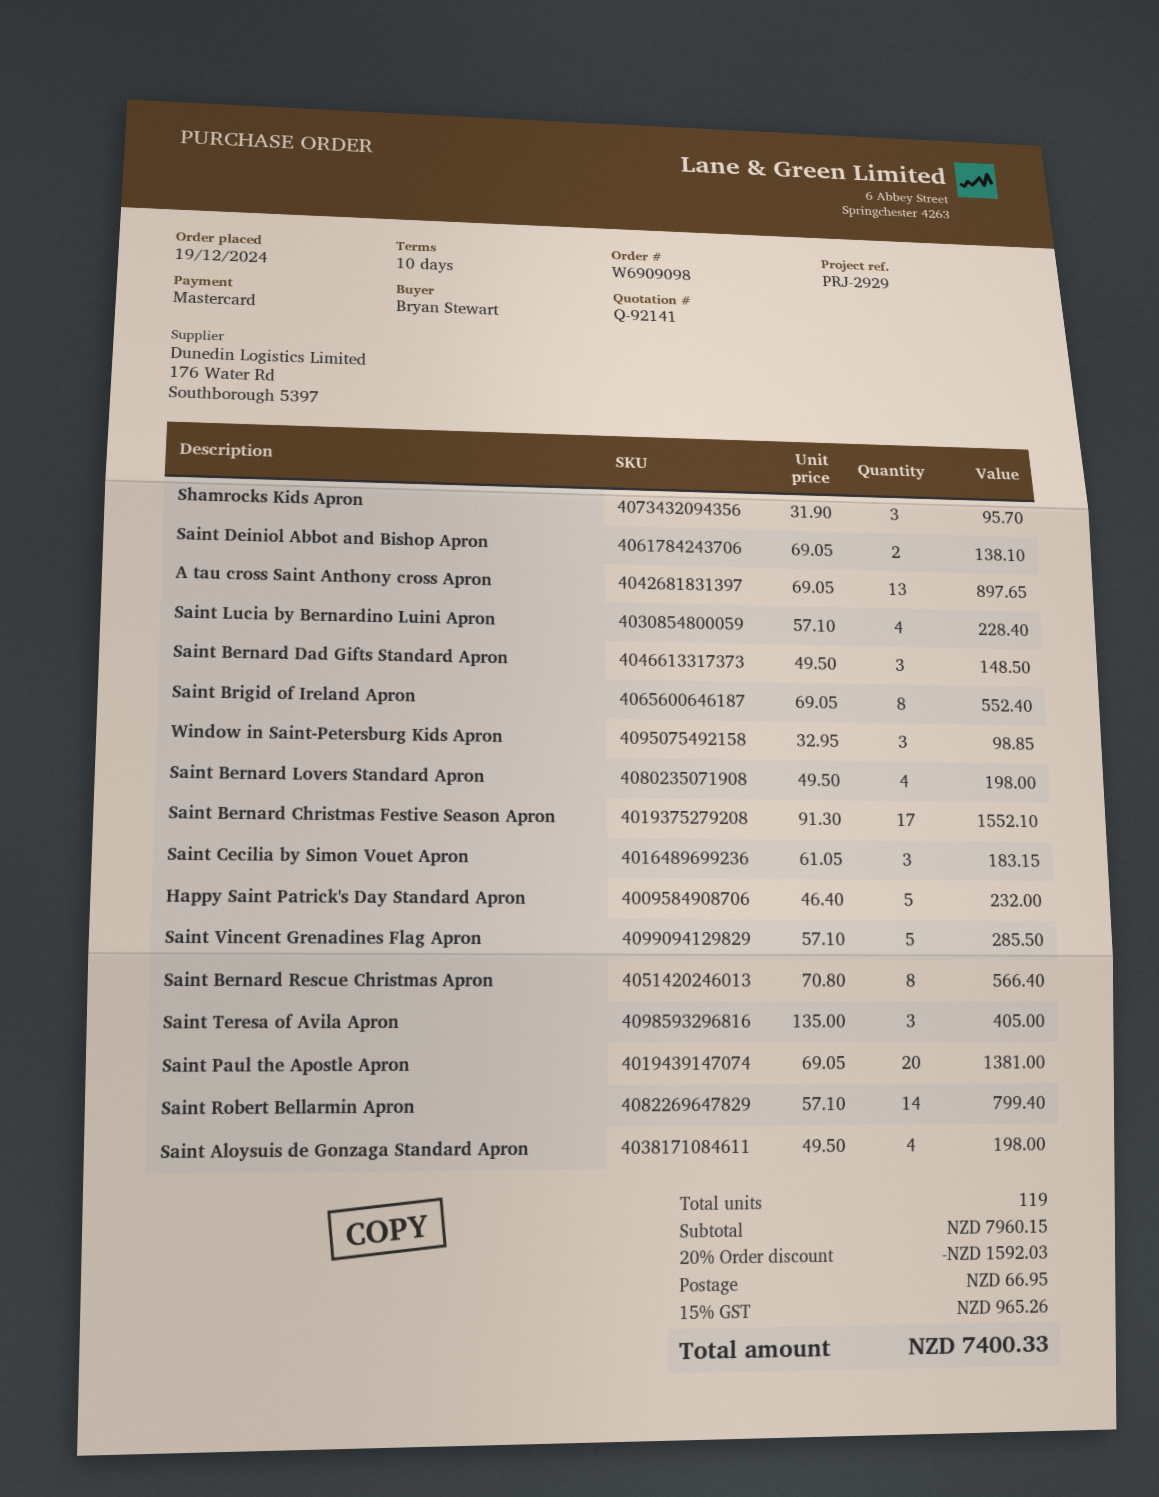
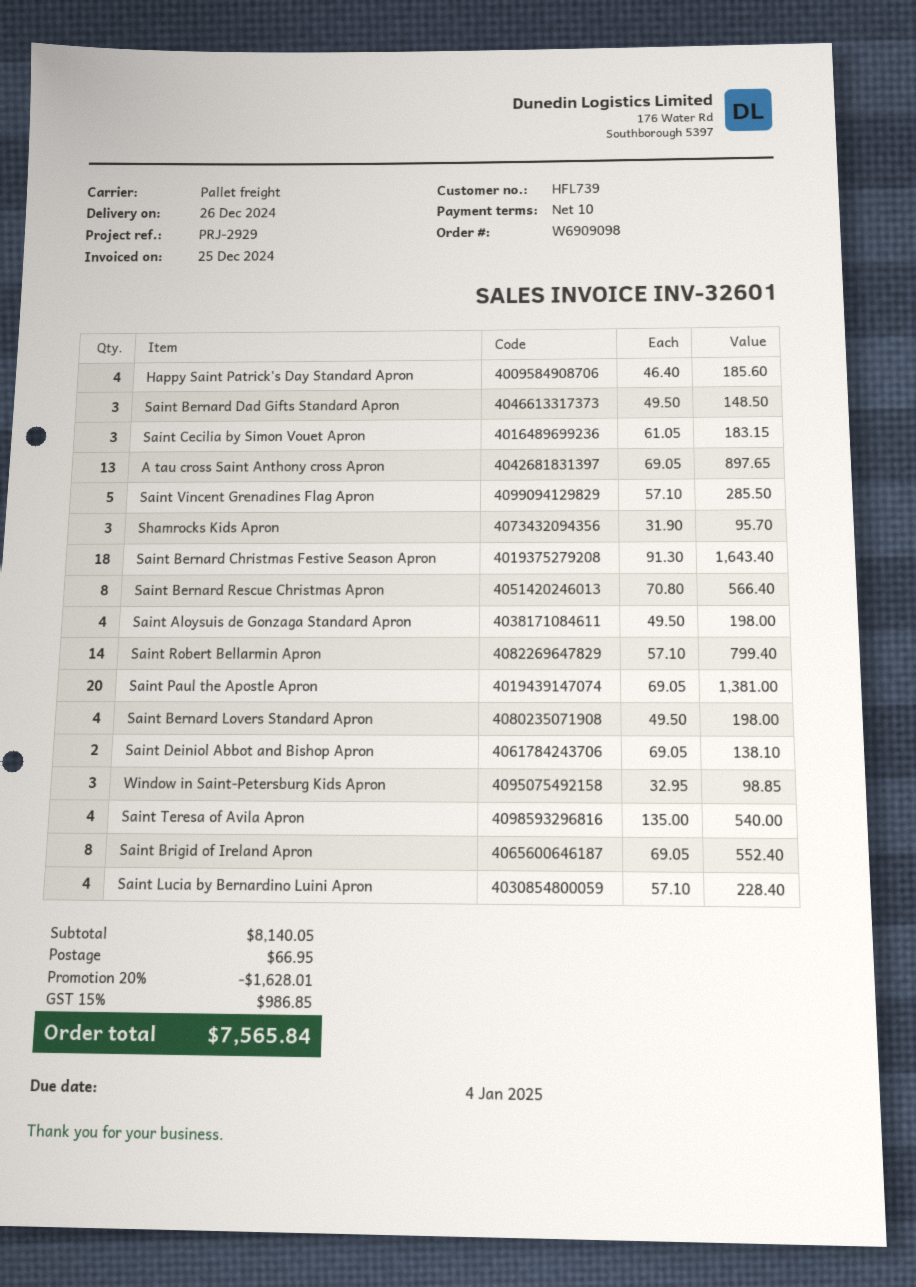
Saint Bernard Christmas Festive Season Apron: 17 x 91.30 = 1552.10 -> 18 x 91.30 = 1643.40
Happy Saint Patrick's Day Standard Apron: 5 x 46.40 = 232.00 -> 4 x 46.40 = 185.60
Saint Teresa of Avila Apron: 3 x 135.00 = 405.00 -> 4 x 135.00 = 540.00
subtotal: 7960.15 -> 8140.05
discount: 20% = 1592.03 -> 20% = 1628.01
tax: 15% = 965.26 -> 15% = 986.85
total: 7400.33 -> 7565.84

